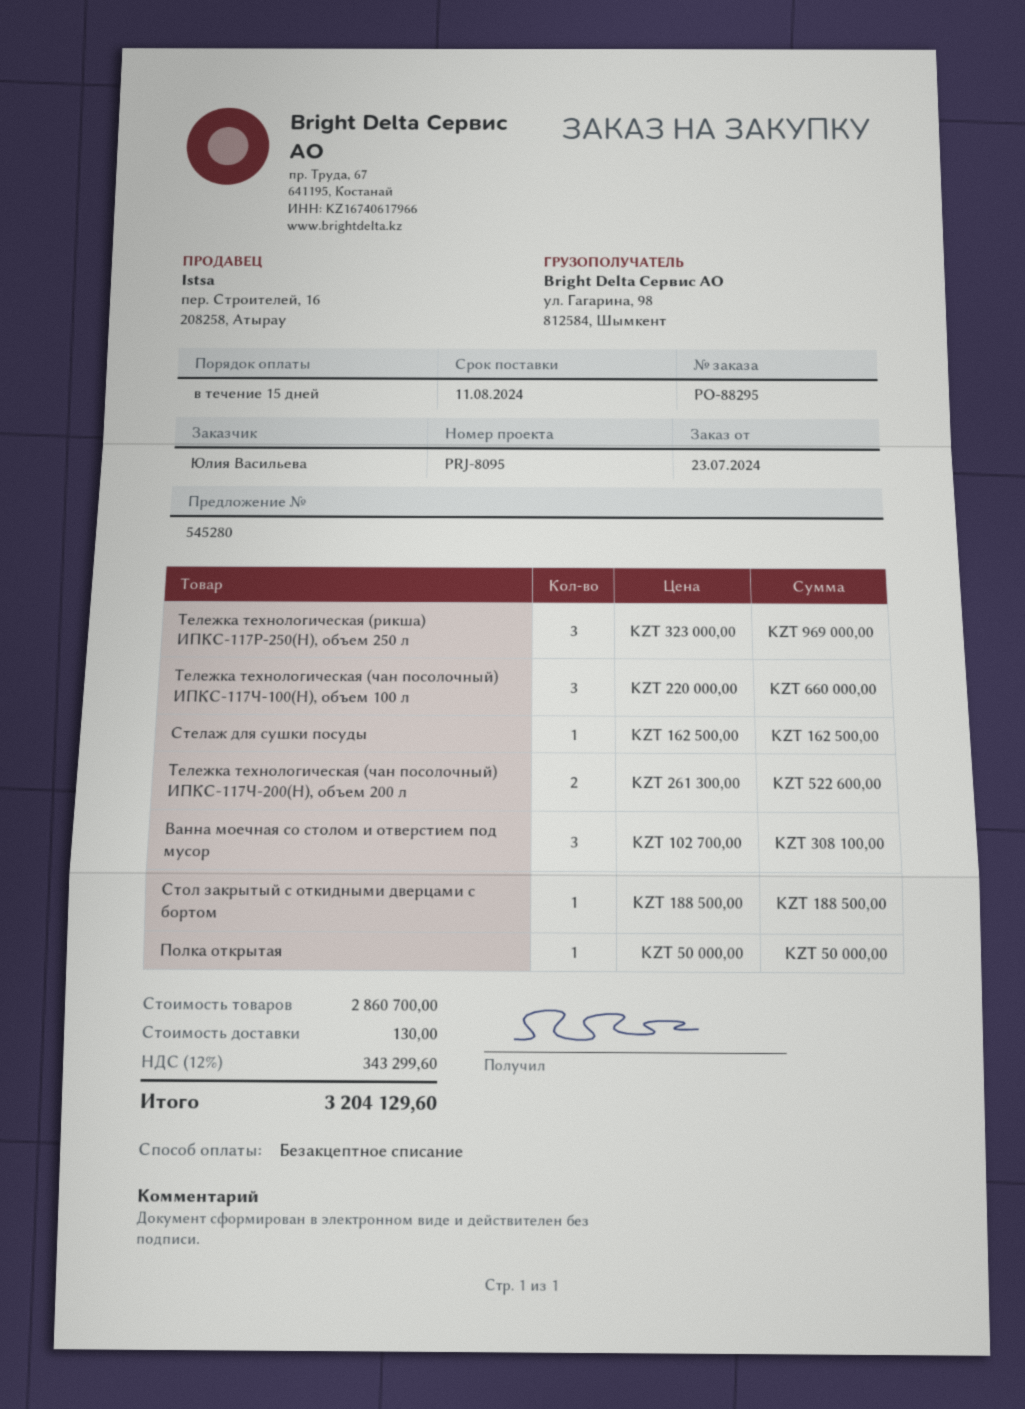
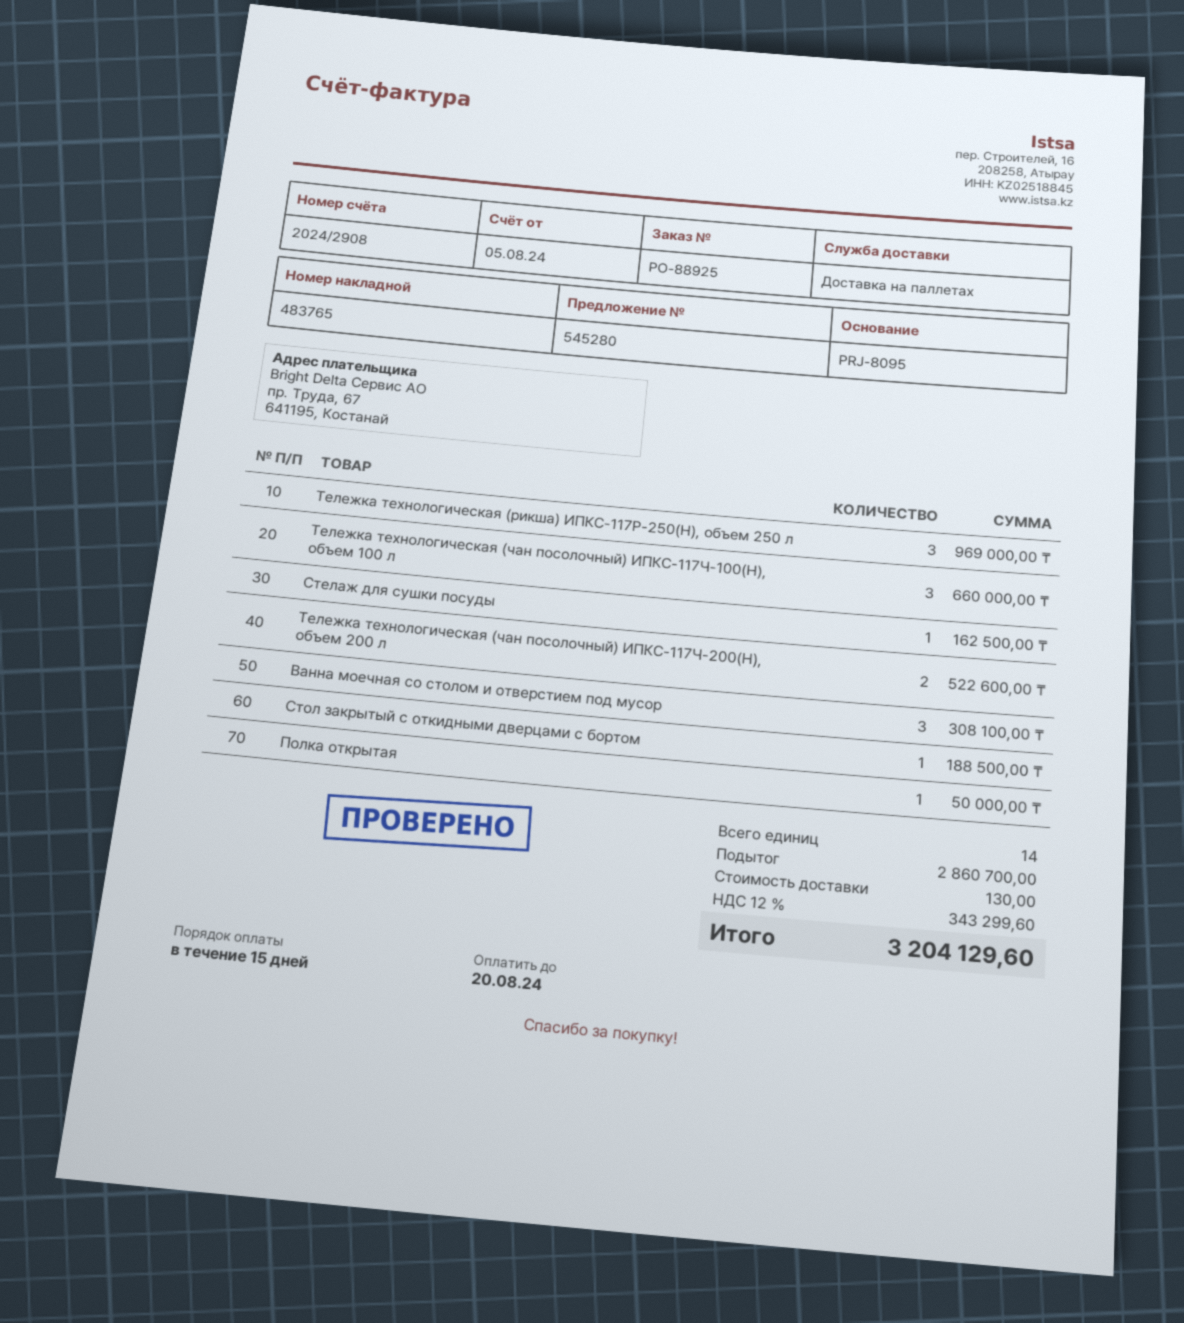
order number: PO-88295 -> PO-88925

